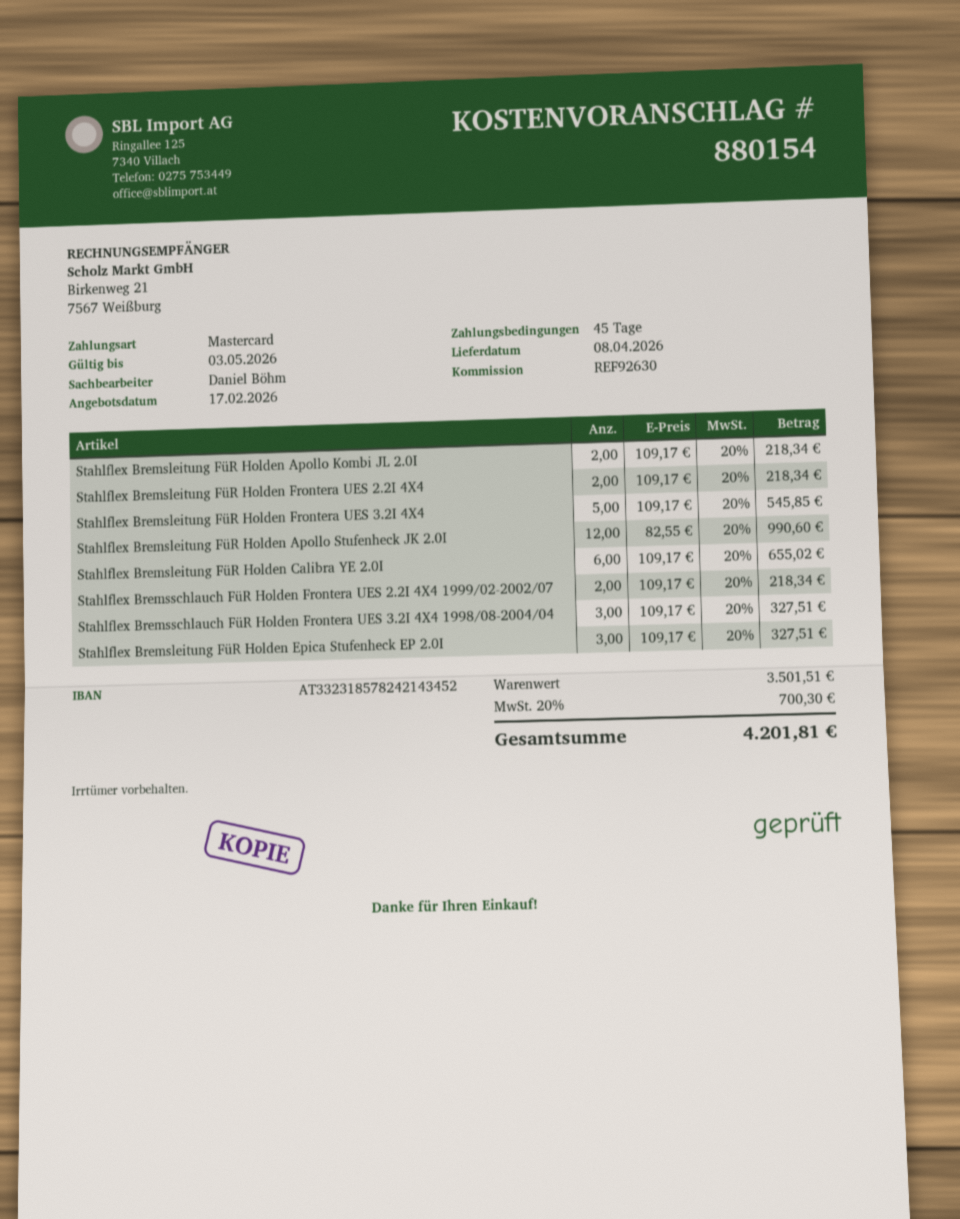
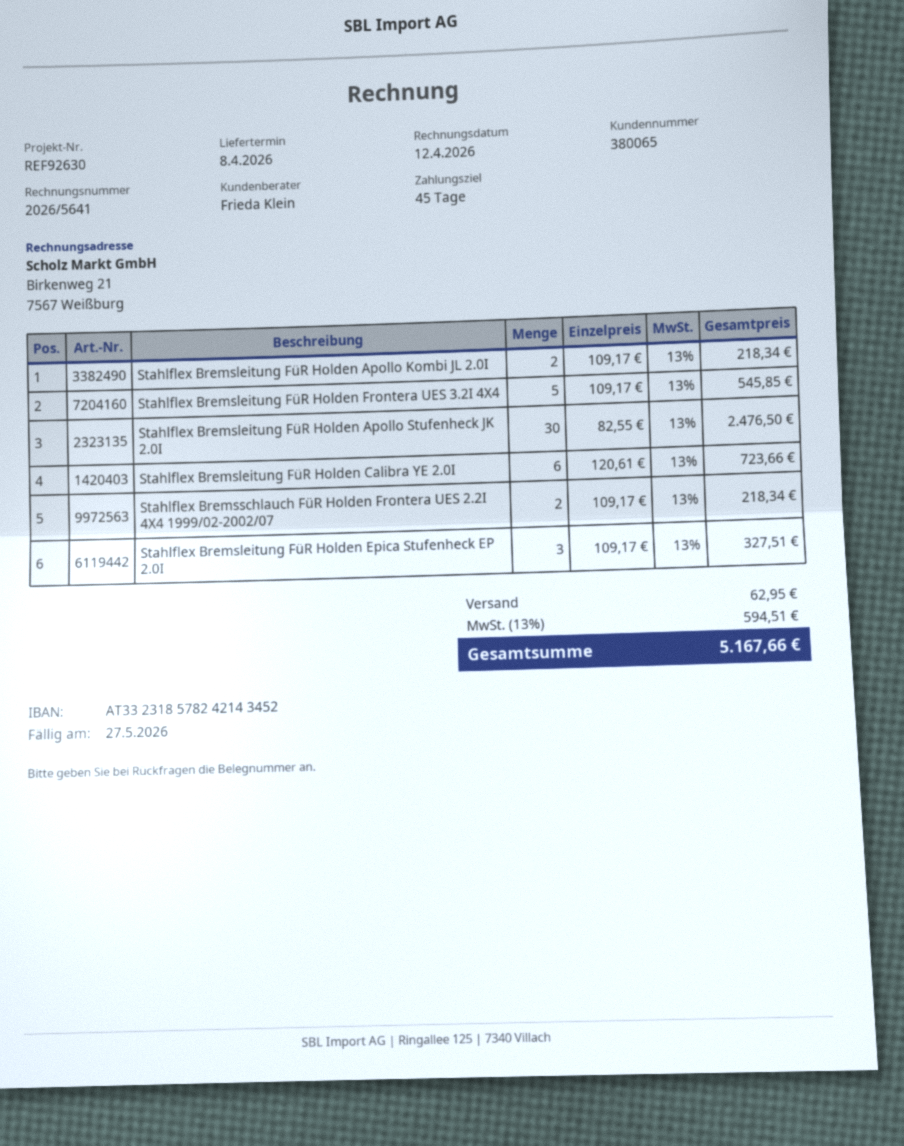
sales rep: Daniel Böhm -> Frieda Klein
Stahlflex Bremsleitung FüR Holden Frontera UES 2.2I 4X4: 2 x 109.17 = 218.34 -> none
Stahlflex Bremsleitung FüR Holden Apollo Stufenheck JK 2.0I: 12 x 82.55 = 990.60 -> 30 x 82.55 = 2476.50
Stahlflex Bremsleitung FüR Holden Calibra YE 2.0I: 6 x 109.17 = 655.02 -> 6 x 120.61 = 723.66
Stahlflex Bremsschlauch FüR Holden Frontera UES 3.2I 4X4 1998/08-2004/04: 3 x 109.17 = 327.51 -> none
shipping: none -> 62.95
tax: 20% = 700.30 -> 13% = 594.51
total: 4201.81 -> 5167.66

